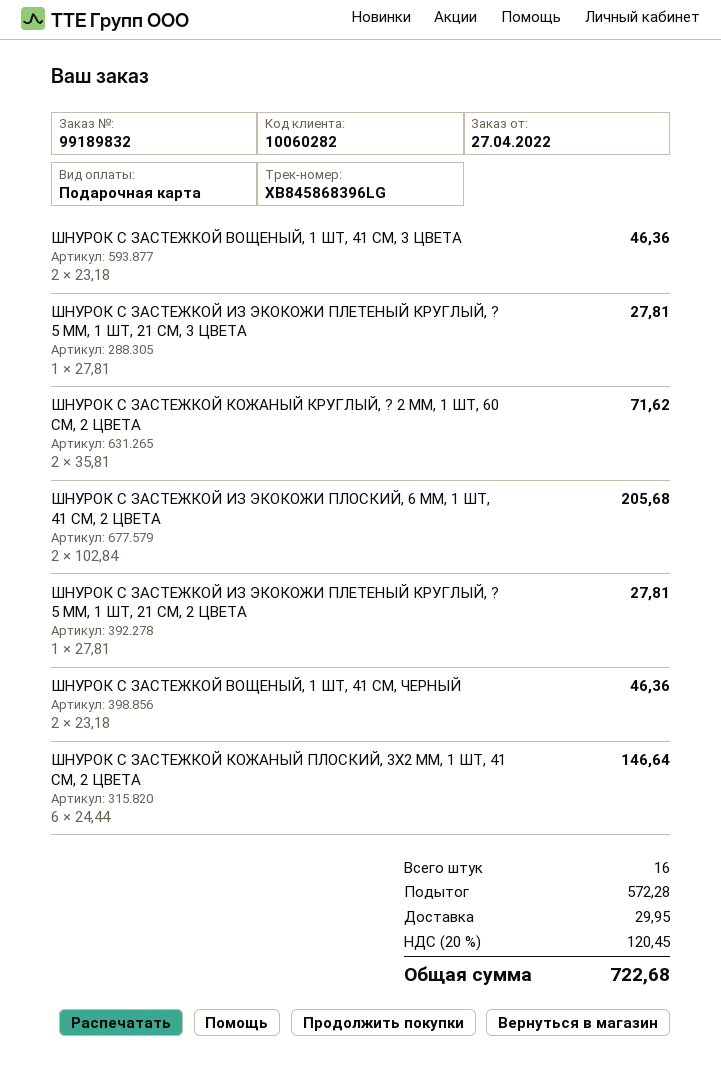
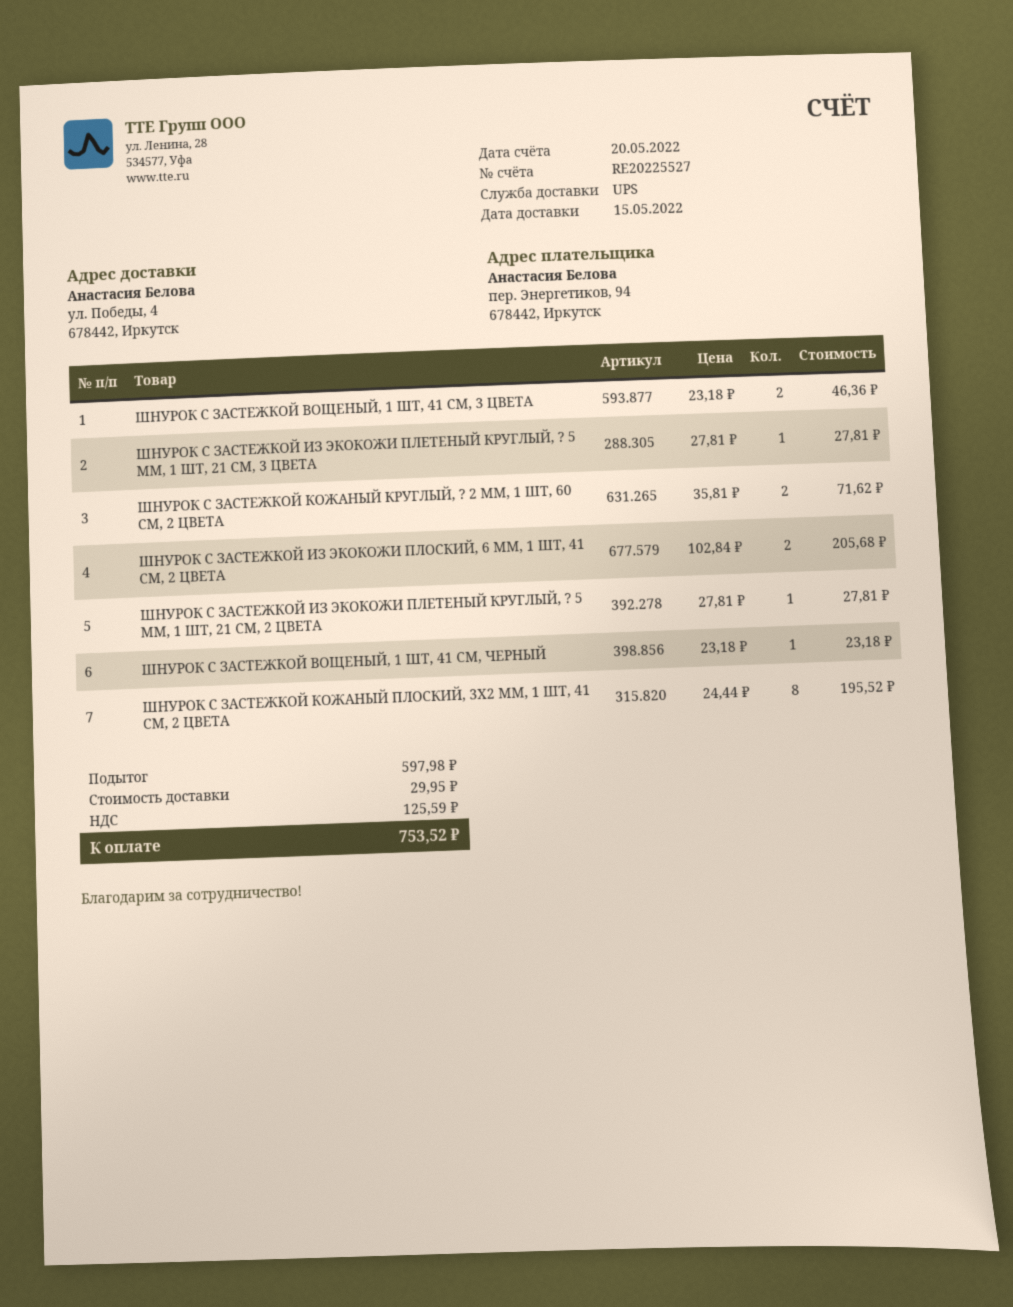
ШНУРОК С ЗАСТЕЖКОЙ ВОЩЕНЫЙ, 1 ШТ, 41 СМ, ЧЕРНЫЙ: 2 x 23.18 = 46.36 -> 1 x 23.18 = 23.18
ШНУРОК С ЗАСТЕЖКОЙ КОЖАНЫЙ ПЛОСКИЙ, 3Х2 ММ, 1 ШТ, 41 СМ, 2 ЦВЕТА: 6 x 24.44 = 146.64 -> 8 x 24.44 = 195.52
subtotal: 572.28 -> 597.98
tax: 120.45 -> 125.59
total: 722.68 -> 753.52

